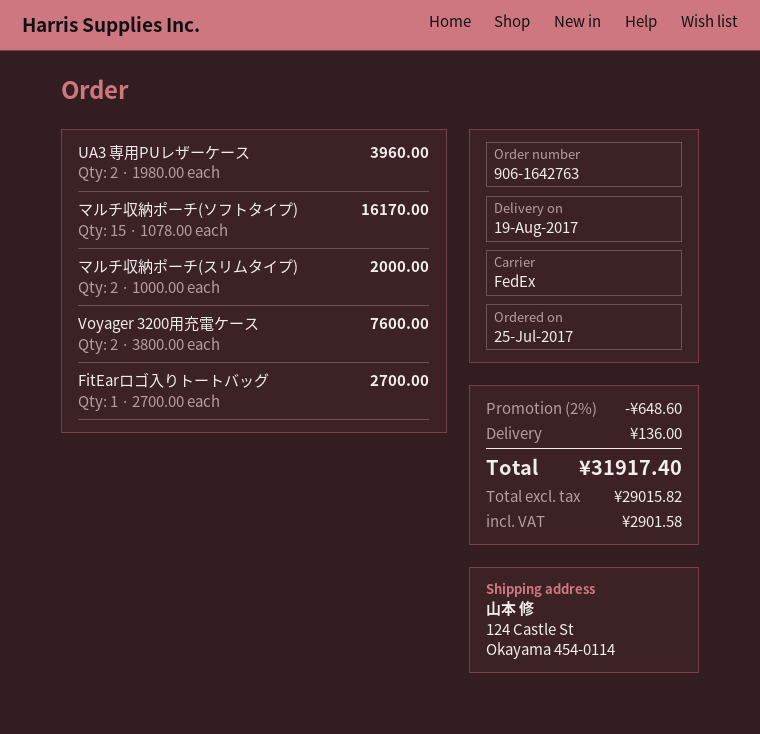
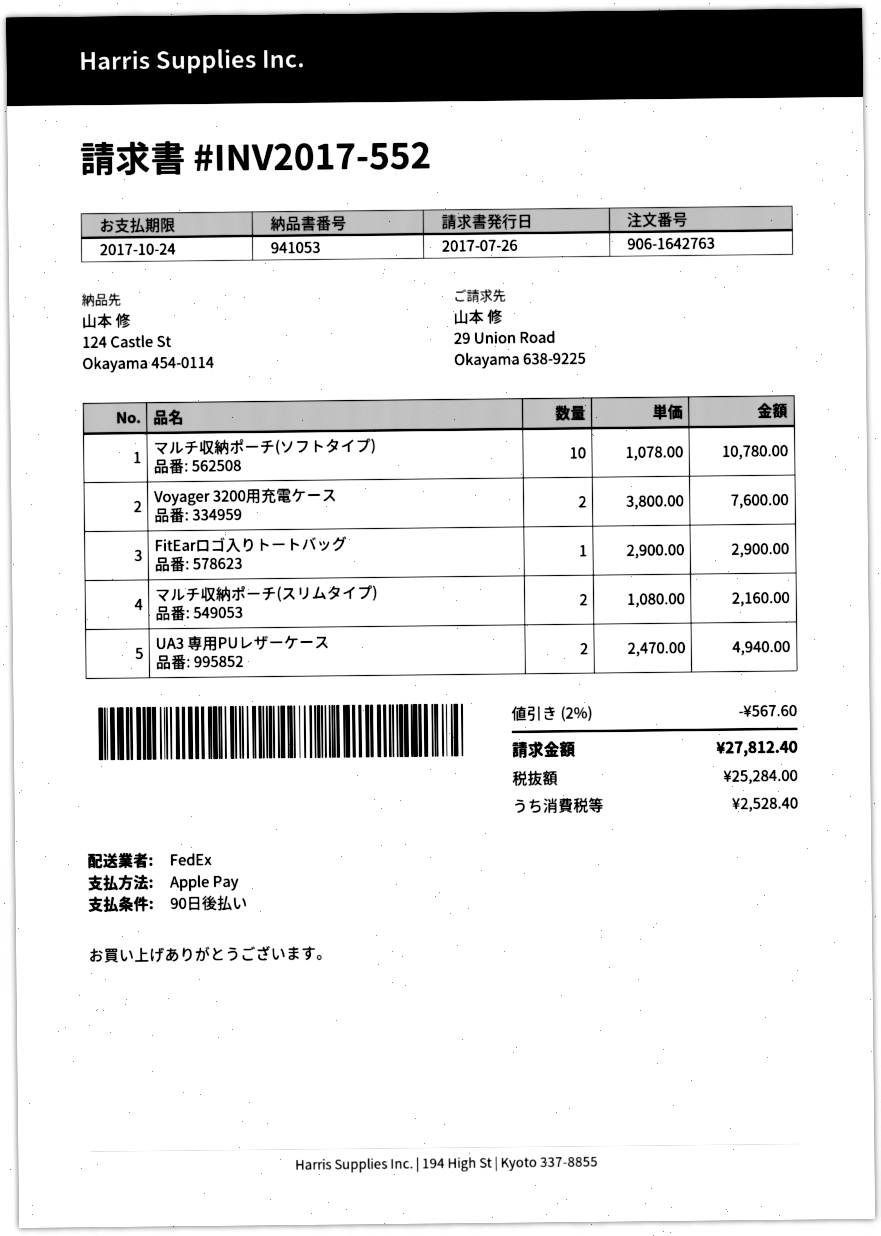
UA3 専用PUレザーケース: 2 x 1980.00 = 3960.00 -> 2 x 2470.00 = 4940.00
マルチ収納ポーチ(ソフトタイプ): 15 x 1078.00 = 16170.00 -> 10 x 1078.00 = 10780.00
マルチ収納ポーチ(スリムタイプ): 2 x 1000.00 = 2000.00 -> 2 x 1080.00 = 2160.00
FitEarロゴ入りトートバッグ: 1 x 2700.00 = 2700.00 -> 1 x 2900.00 = 2900.00
discount: 2% = 648.60 -> 2% = 567.60
shipping: 136.00 -> none
net: 29015.82 -> 25284.00
tax: 2901.58 -> 2528.40
total: 31917.40 -> 27812.40

